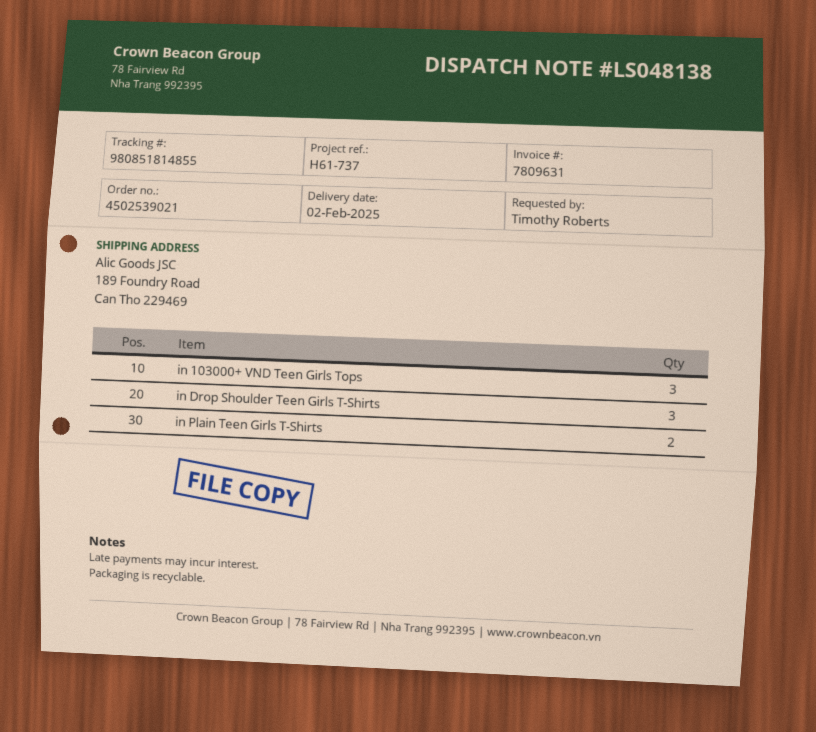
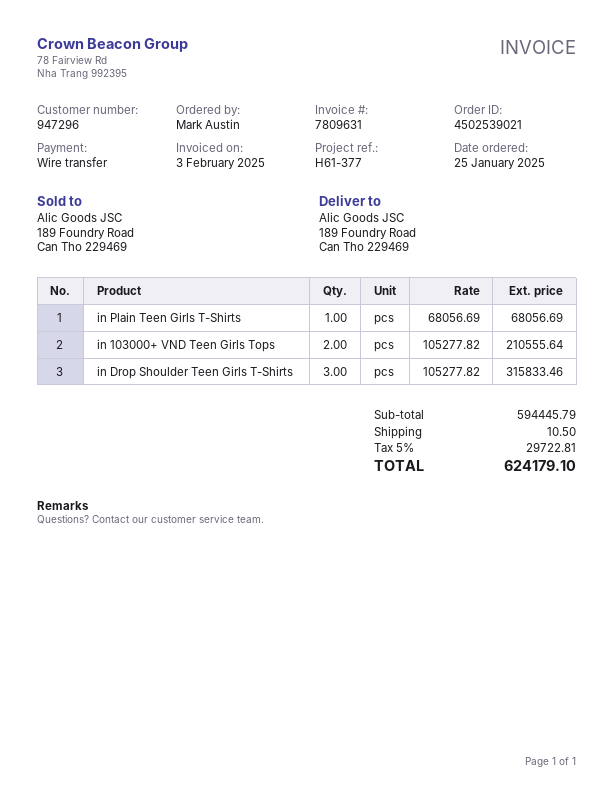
reference: H61-737 -> H61-377
ordered by: Timothy Roberts -> Mark Austin
in 103000+ VND Teen Girls Tops: 3 -> 2
in Plain Teen Girls T-Shirts: 2 -> 1

